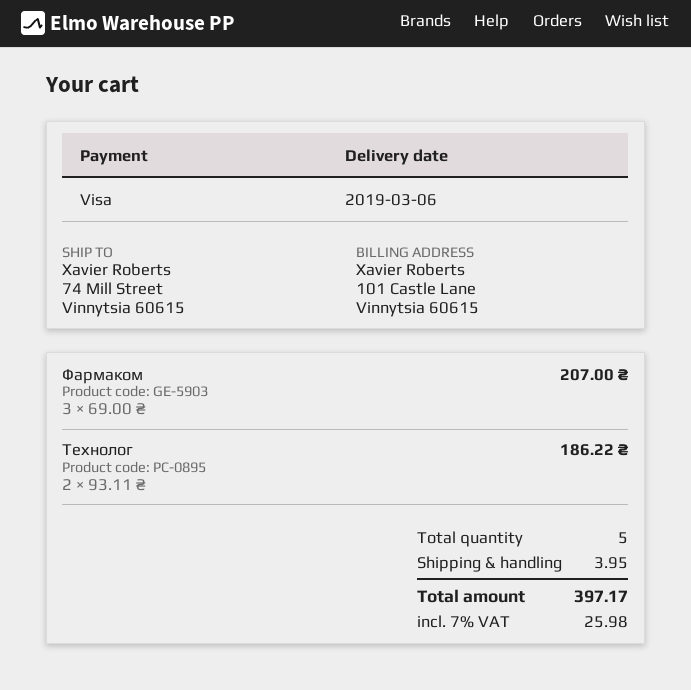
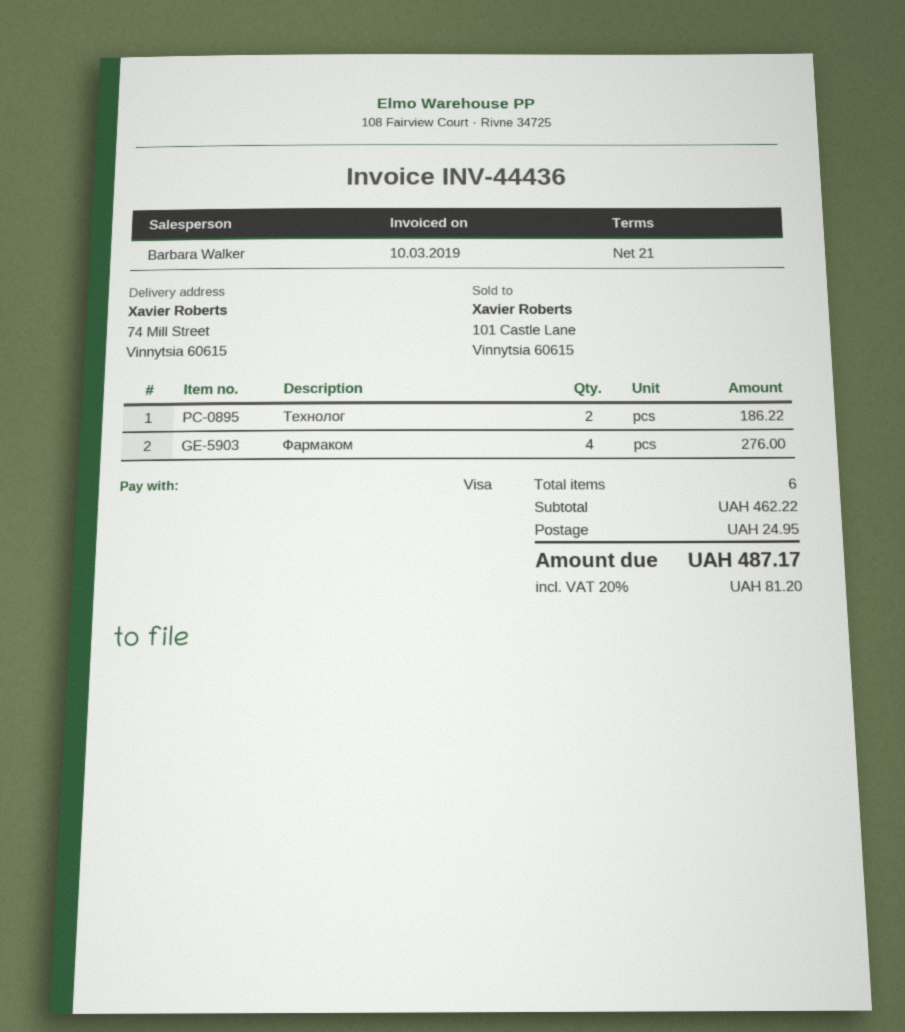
Фармаком: 3 for 207.00 -> 4 for 276.00
total quantity: 5 -> 6
shipping: 3.95 -> 24.95
tax: 7% = 25.98 -> 20% = 81.20
total: 397.17 -> 487.17

